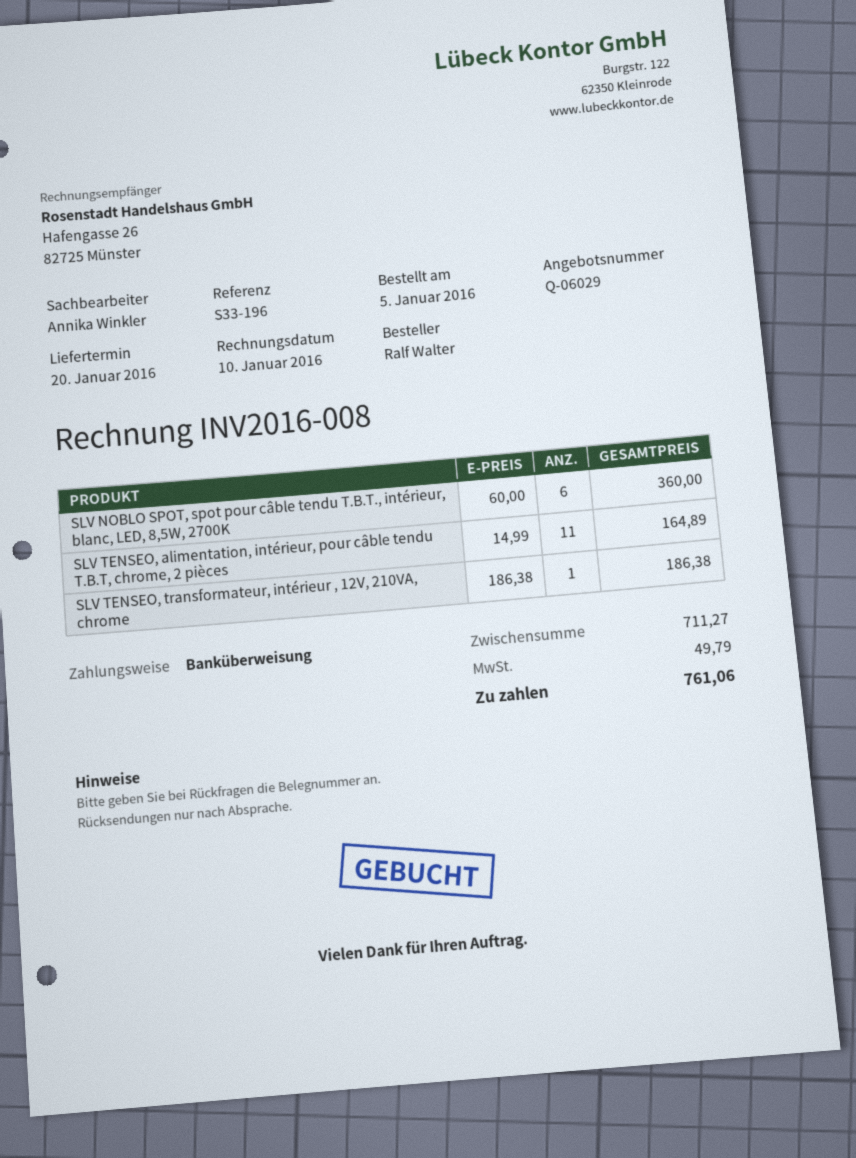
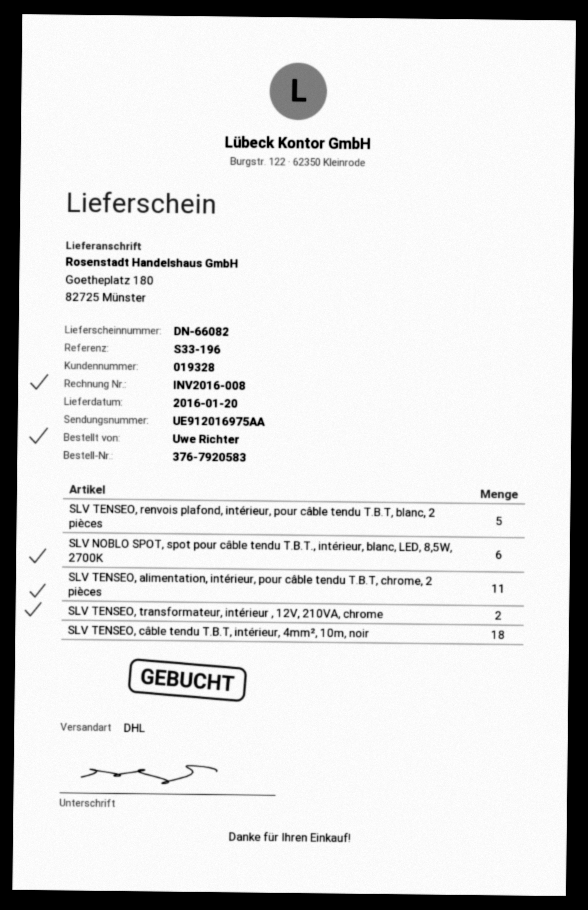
ordered by: Ralf Walter -> Uwe Richter
SLV TENSEO, transformateur, intérieur , 12V, 210VA, chrome: 1 -> 2
SLV TENSEO, renvois plafond, intérieur, pour câble tendu T.B.T, blanc, 2 pièces: none -> 5
SLV TENSEO, câble tendu T.B.T, intérieur, 4mm², 10m, noir: none -> 18

